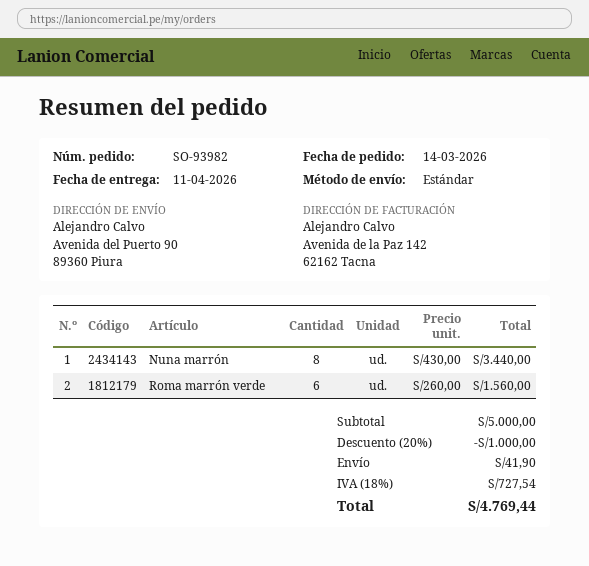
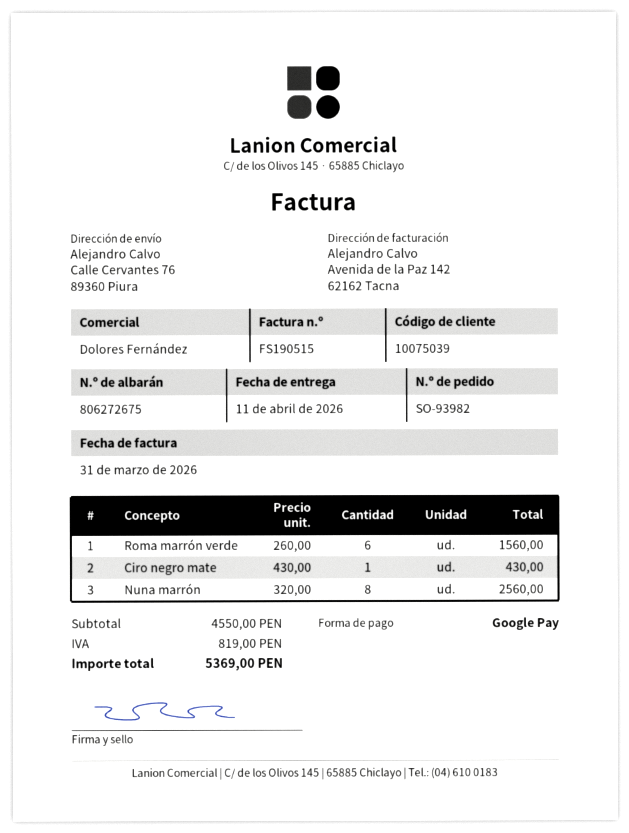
ship to: Avenida del Puerto 90, 89360 Piura -> Calle Cervantes 76, 89360 Piura
Nuna marrón: 8 x 430.00 = 3440.00 -> 8 x 320.00 = 2560.00
Ciro negro mate: none -> 1 x 430.00 = 430.00
subtotal: 5000.00 -> 4550.00
discount: 20% = 1000.00 -> none
shipping: 41.90 -> none
tax: 727.54 -> 819.00
total: 4769.44 -> 5369.00

